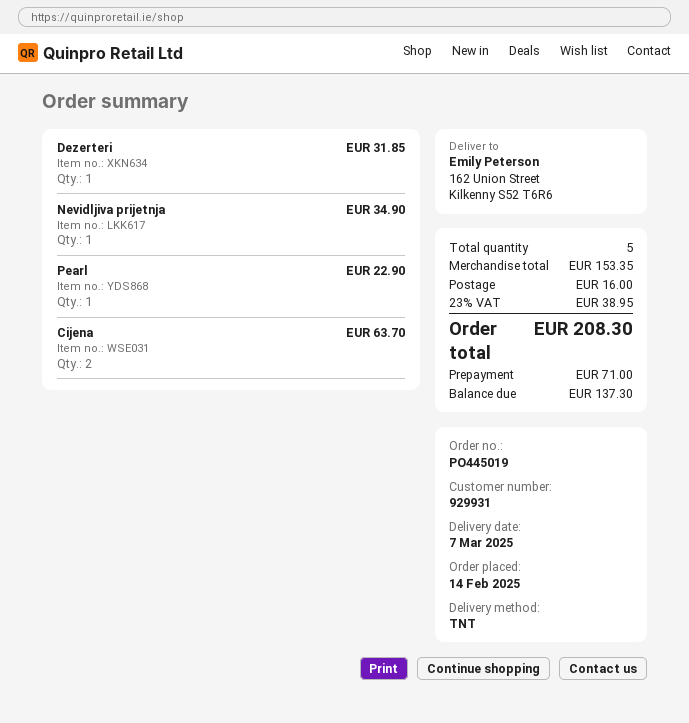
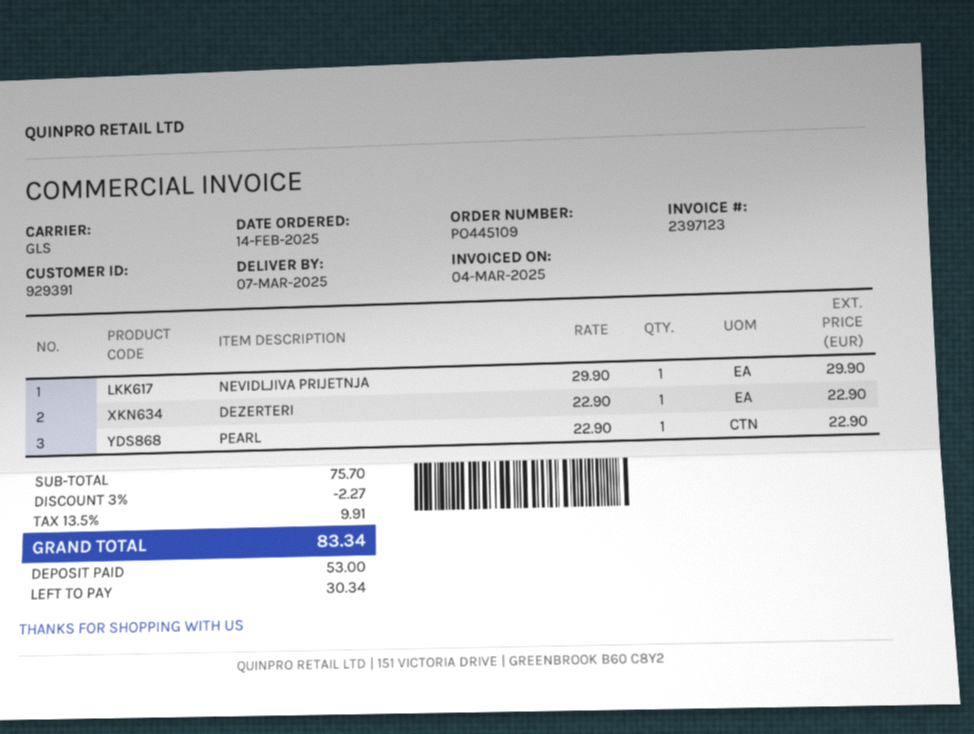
order number: PO445019 -> PO445109
customer number: 929931 -> 929391
shipping method: TNT -> GLS
Dezerteri: 1 for 31.85 -> 1 for 22.90
Nevidljiva prijetnja: 1 for 34.90 -> 1 for 29.90
Cijena: 2 for 63.70 -> none
subtotal: 153.35 -> 75.70
discount: none -> 3% = 2.27
shipping: 16.00 -> none
tax: 23% = 38.95 -> 13.5% = 9.91
total: 208.30 -> 83.34
deposit: 71.00 -> 53.00
balance: 137.30 -> 30.34

